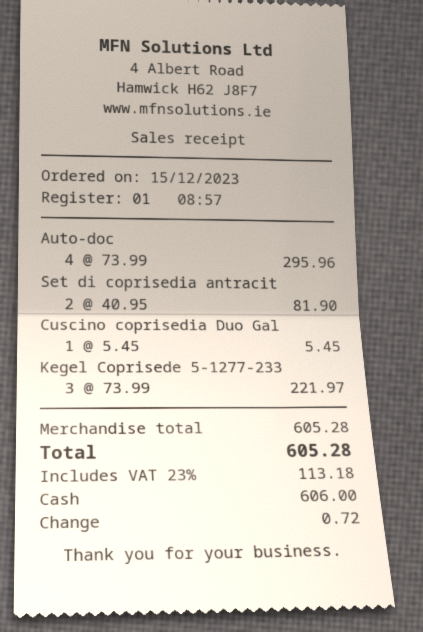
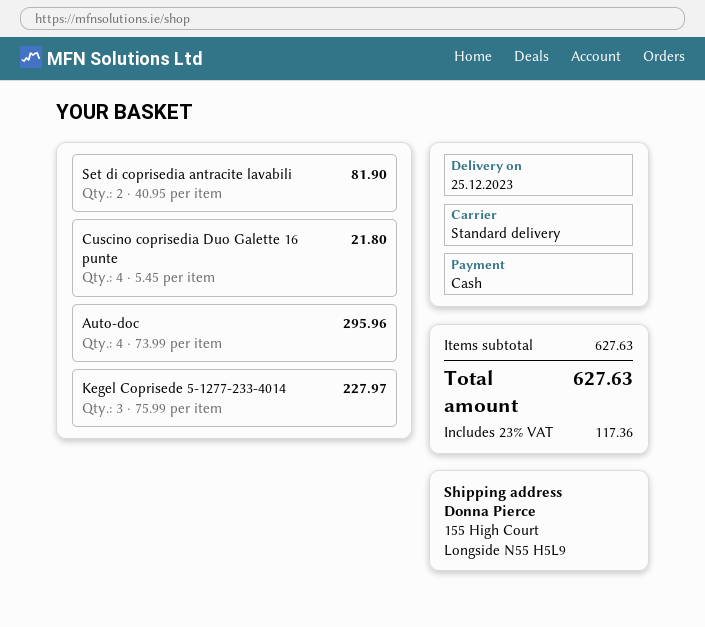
Cuscino coprisedia Duo Gal: 1 x 5.45 = 5.45 -> 4 x 5.45 = 21.80
Kegel Coprisede 5‑1277‑233: 3 x 73.99 = 221.97 -> 3 x 75.99 = 227.97
subtotal: 605.28 -> 627.63
tax: 23% = 113.18 -> 23% = 117.36
total: 605.28 -> 627.63

